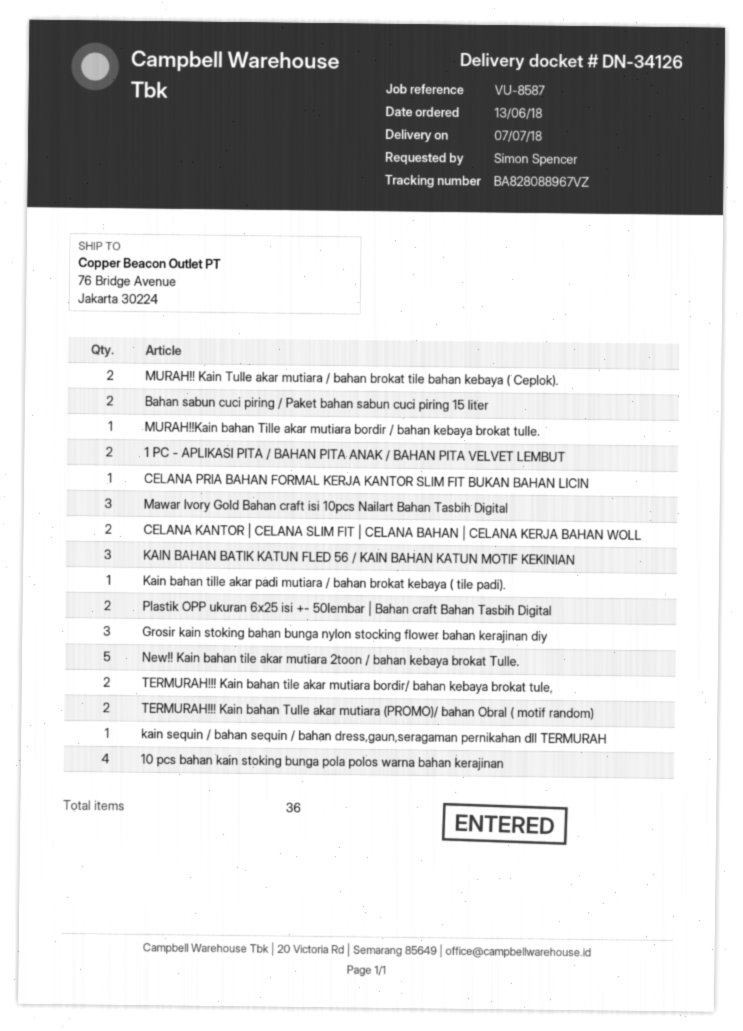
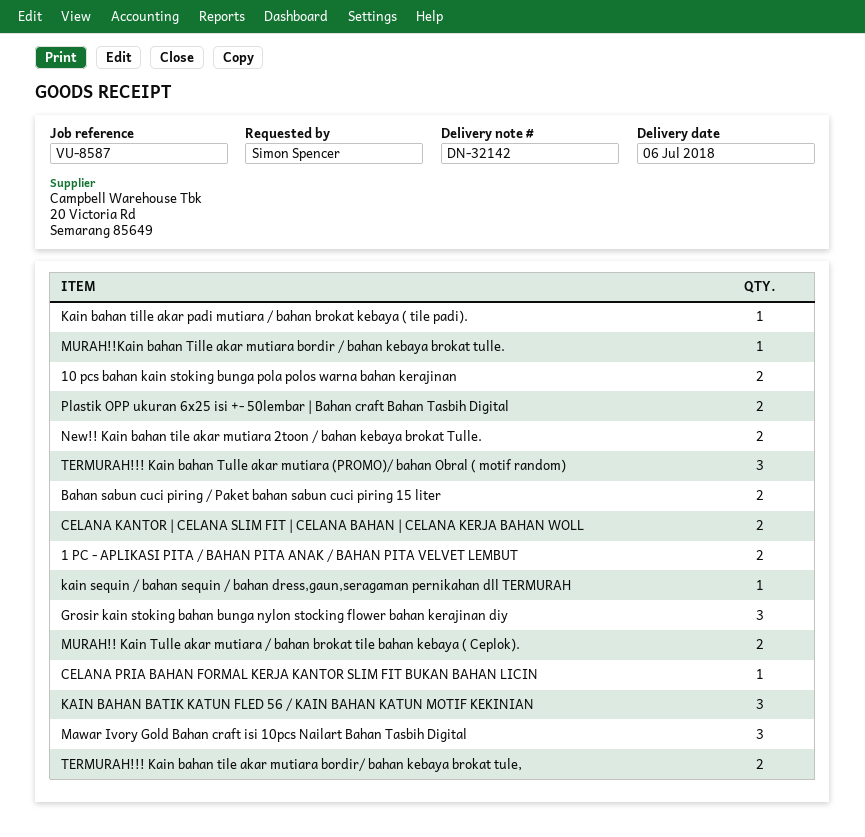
delivery note number: DN-34126 -> DN-32142
delivery date: 2018-07-07 -> 2018-07-06
New!! Kain bahan tile akar mutiara 2toon / bahan kebaya brokat Tulle.: 5 -> 2
TERMURAH!!! Kain bahan Tulle akar mutiara (PROMO)/ bahan Obral ( motif random): 2 -> 3
10 pcs bahan kain stoking bunga pola polos warna bahan kerajinan: 4 -> 2

